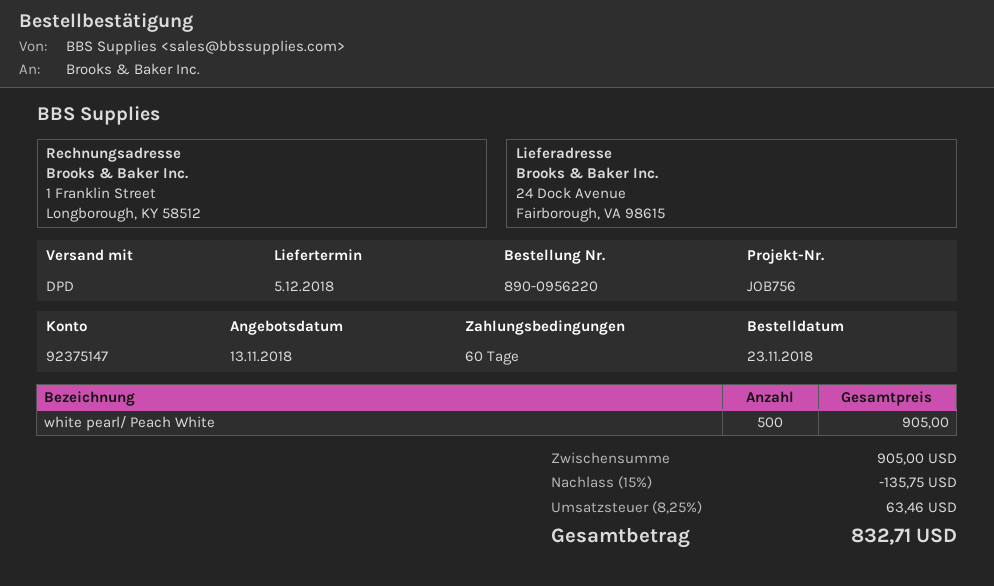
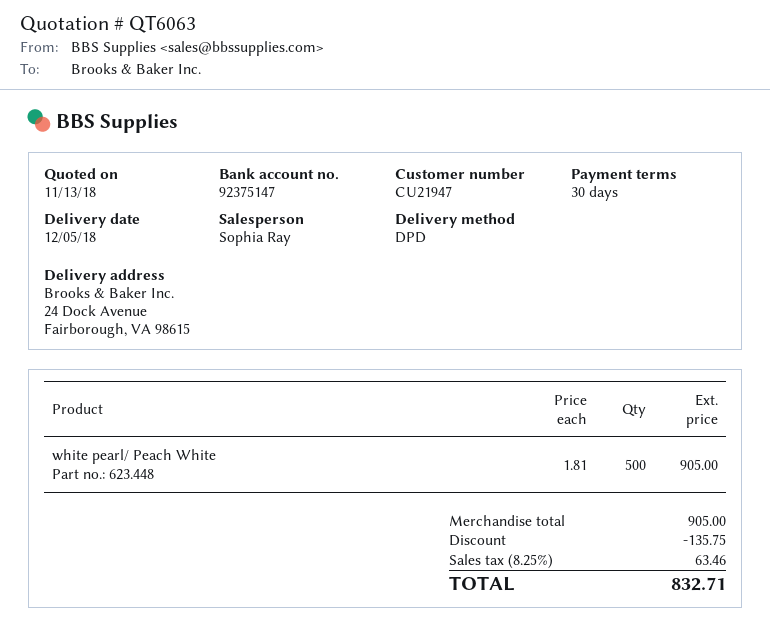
payment terms: 60 days -> 30 days

